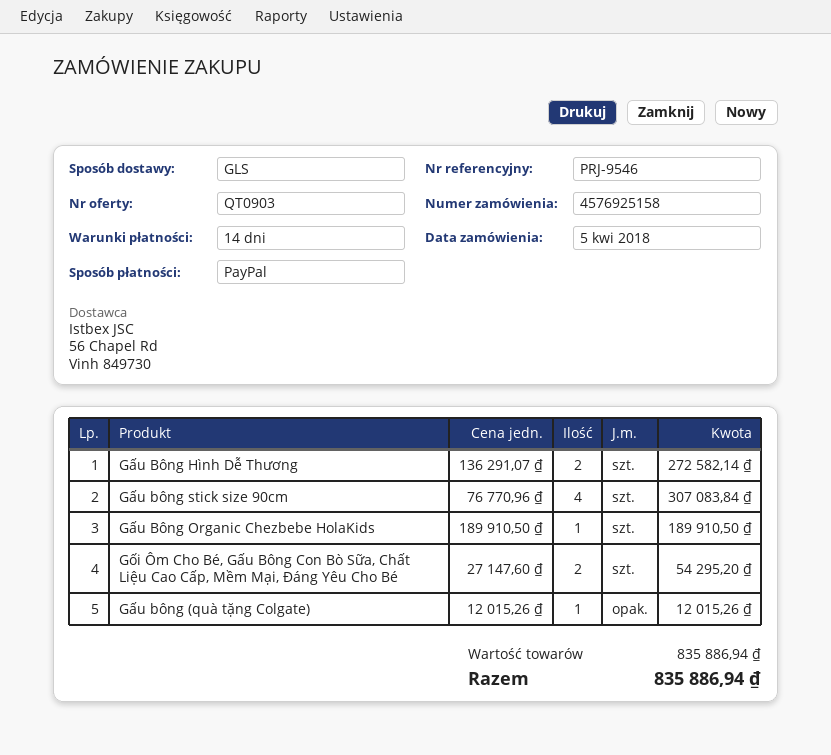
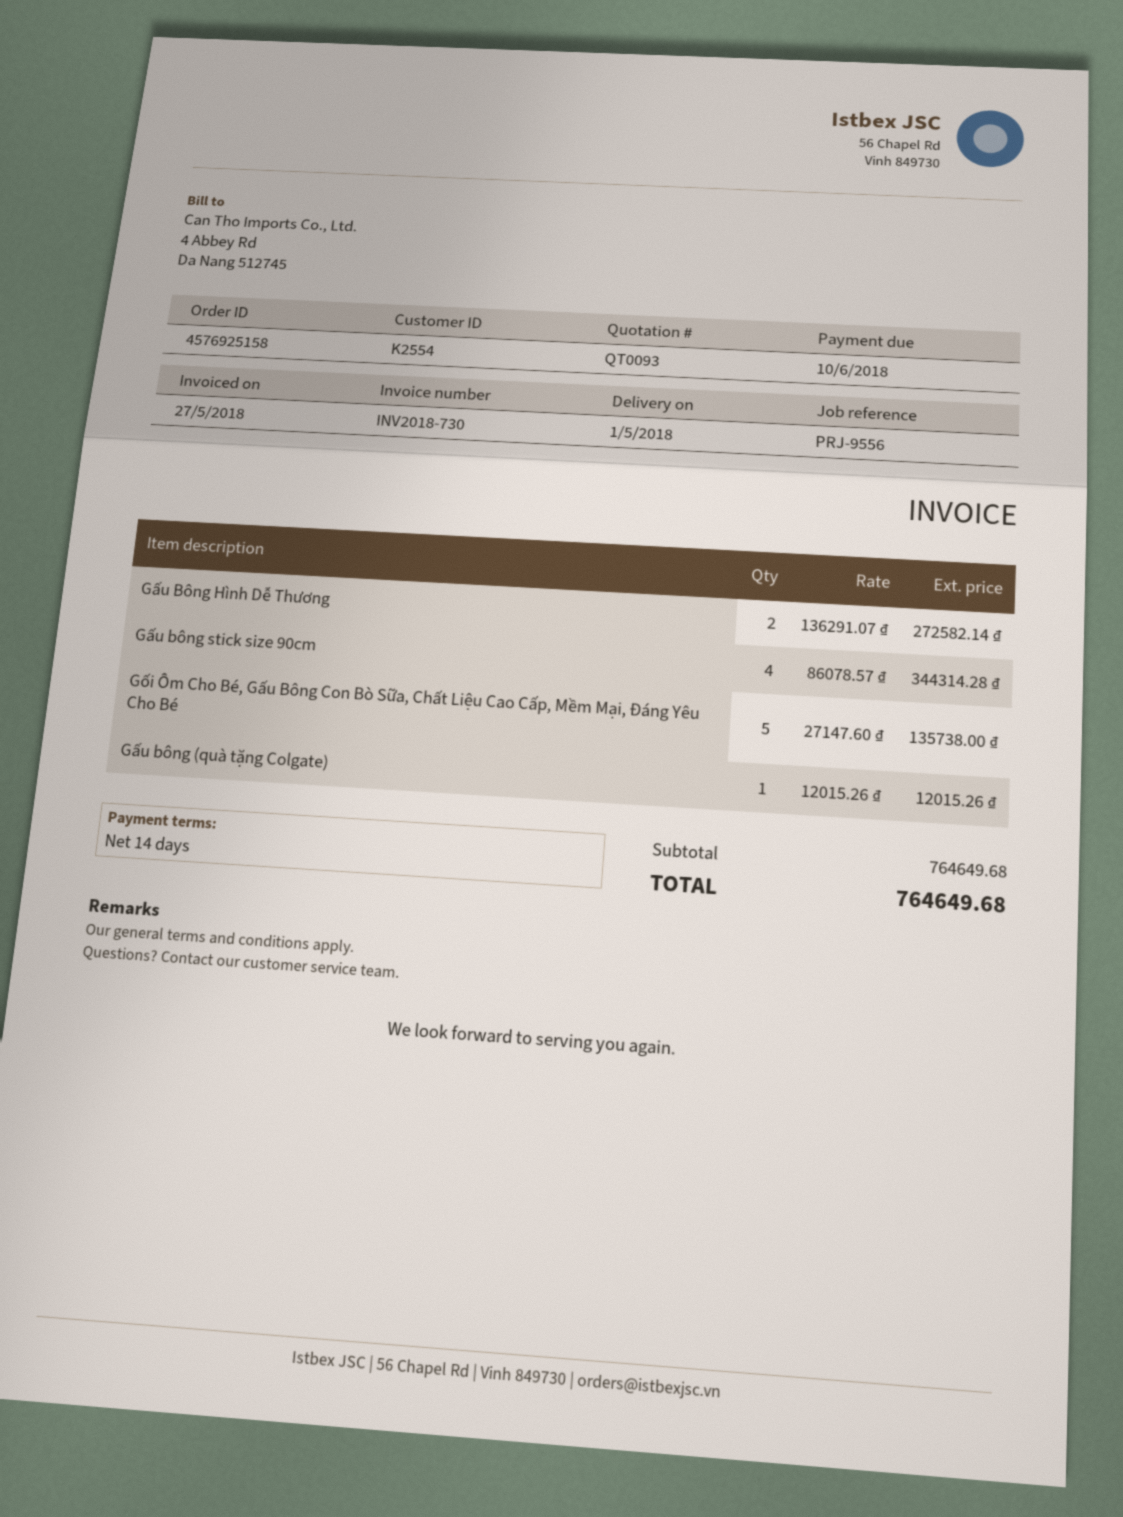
quote number: QT0903 -> QT0093
reference: PRJ-9546 -> PRJ-9556
Gấu bông stick size 90cm: 4 x 76770.96 = 307083.84 -> 4 x 86078.57 = 344314.28
Gấu Bông Organic Chezbebe HolaKids: 1 x 189910.50 = 189910.50 -> none
Gối Ôm Cho Bé, Gấu Bông Con Bò Sữa, Chất Liệu Cao Cấp, Mềm Mại, Đáng Yêu Cho Bé: 2 x 27147.60 = 54295.20 -> 5 x 27147.60 = 135738.00
subtotal: 835886.94 -> 764649.68
total: 835886.94 -> 764649.68

